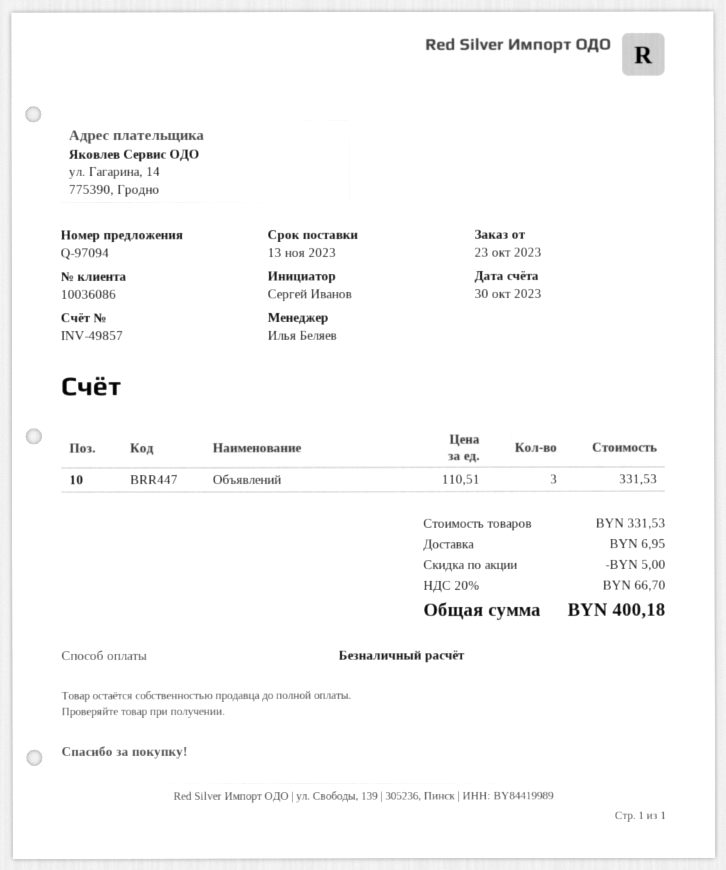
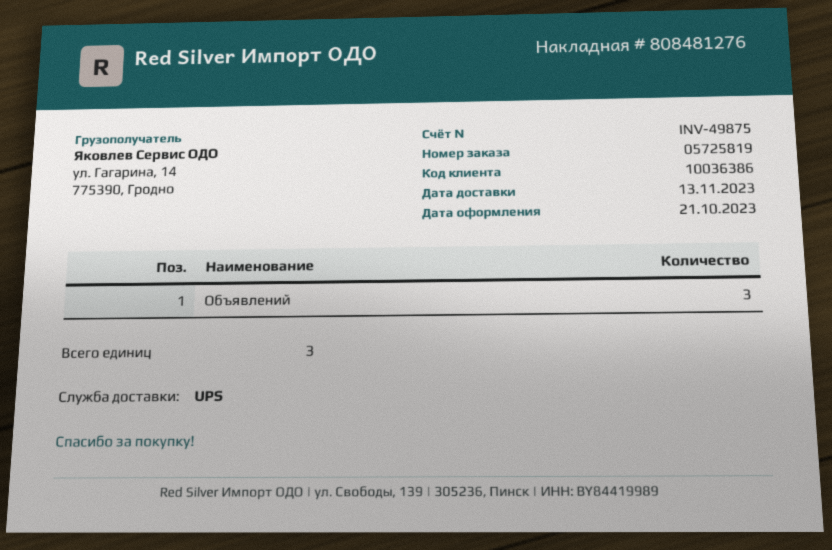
order date: 2023-10-23 -> 2023-10-21
invoice number: INV-49857 -> INV-49875
customer number: 10036086 -> 10036386

